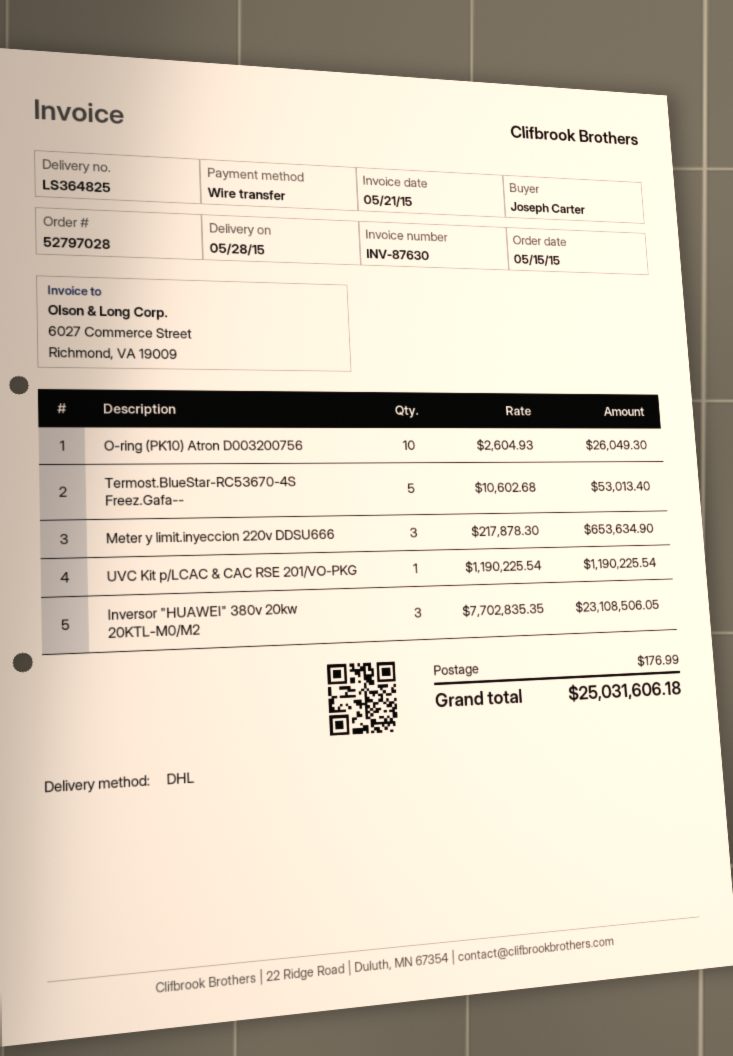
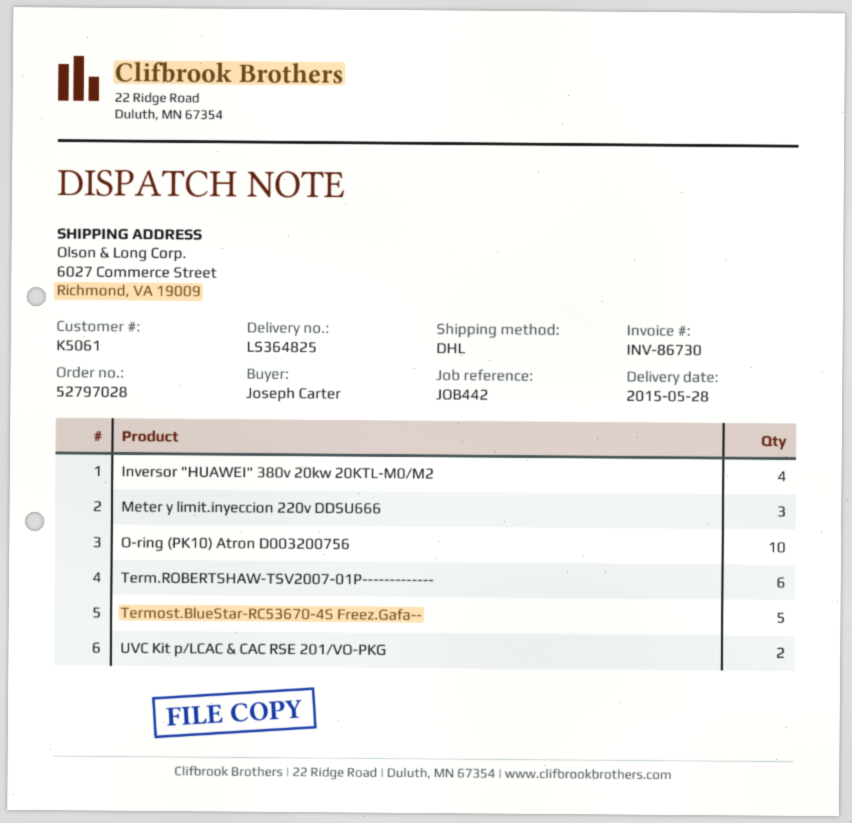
invoice number: INV-87630 -> INV-86730
UVC Kit p/LCAC & CAC RSE 201/VO-PKG: 1 -> 2
Inversor "HUAWEI" 380v 20kw 20KTL-M0/M2: 3 -> 4
Term.ROBERTSHAW-TSV2007-01P-------------: none -> 6

